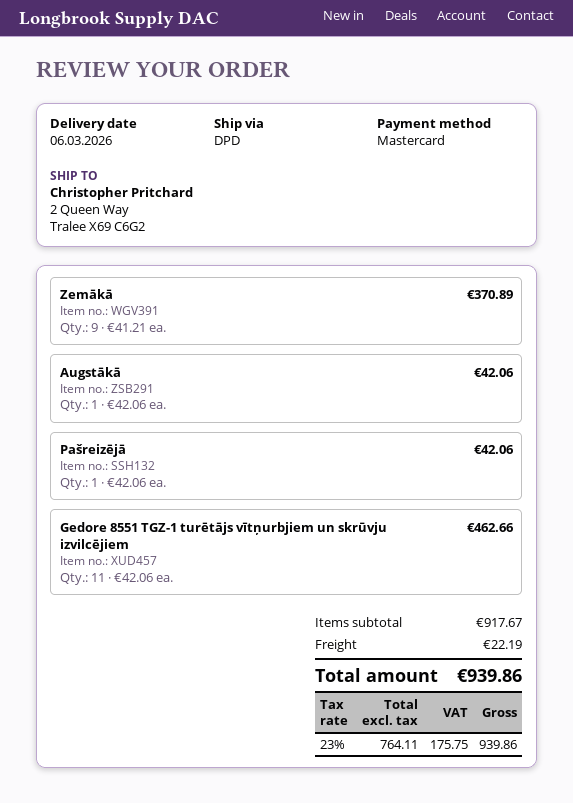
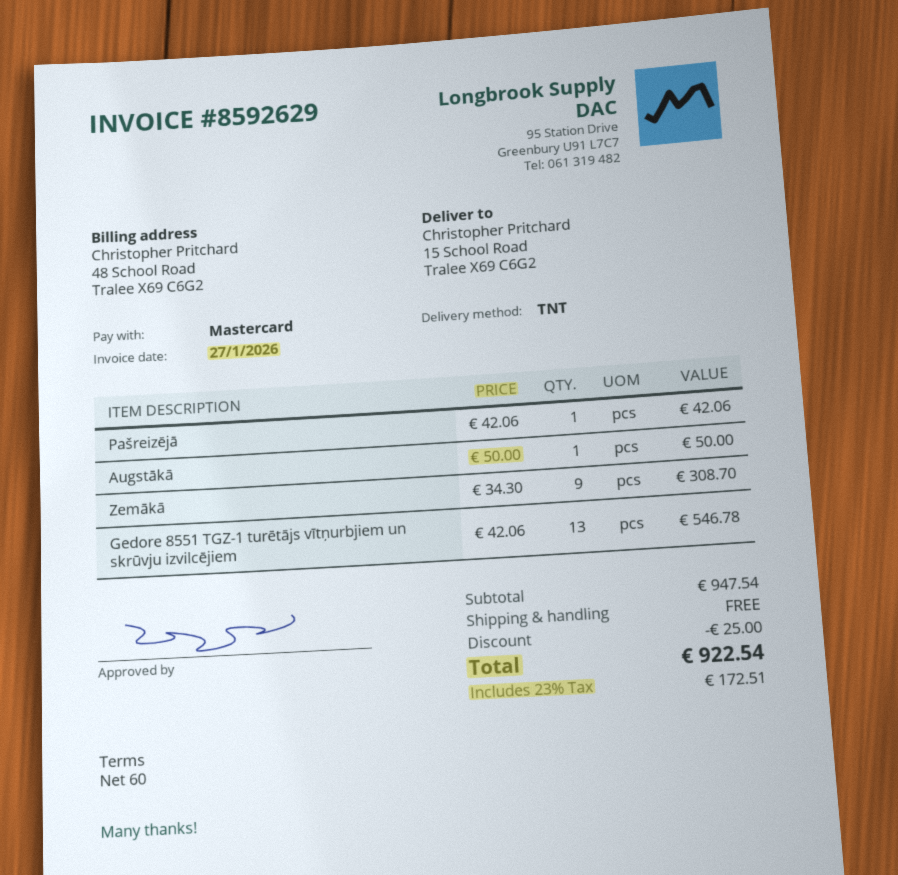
shipping method: DPD -> TNT
ship to: 2 Queen Way, Tralee X69 C6G2 -> 15 School Road, Tralee X69 C6G2
Zemākā: 9 x 41.21 = 370.89 -> 9 x 34.30 = 308.70
Augstākā: 1 x 42.06 = 42.06 -> 1 x 50.00 = 50.00
Gedore 8551 TGZ-1 turētājs vītņurbjiem un skrūvju izvilcējiem: 11 x 42.06 = 462.66 -> 13 x 42.06 = 546.78
subtotal: 917.67 -> 947.54
discount: none -> 25.00
shipping: 22.19 -> 0.00
tax: 23% = 175.75 -> 23% = 172.51
total: 939.86 -> 922.54

